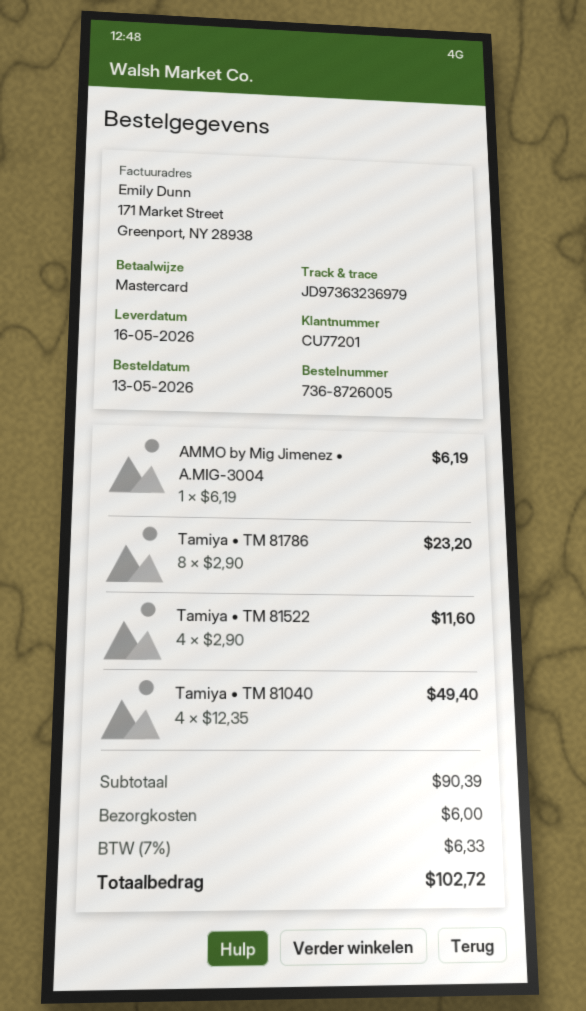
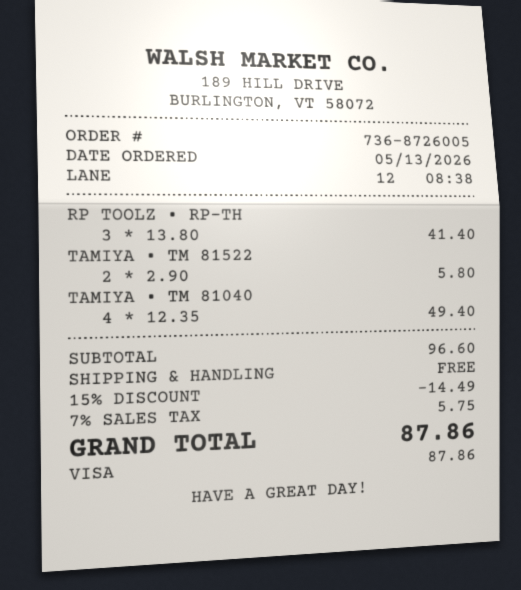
payment method: Mastercard -> Visa
AMMO by Mig Jimenez • A.MIG-3004: 1 x 6.19 = 6.19 -> none
Tamiya • TM 81786: 8 x 2.90 = 23.20 -> none
Tamiya • TM 81522: 4 x 2.90 = 11.60 -> 2 x 2.90 = 5.80
RP TOOLZ • RP-TH: none -> 3 x 13.80 = 41.40
subtotal: 90.39 -> 96.60
discount: none -> 15% = 14.49
shipping: 6.00 -> 0.00
tax: 7% = 6.33 -> 7% = 5.75
total: 102.72 -> 87.86

